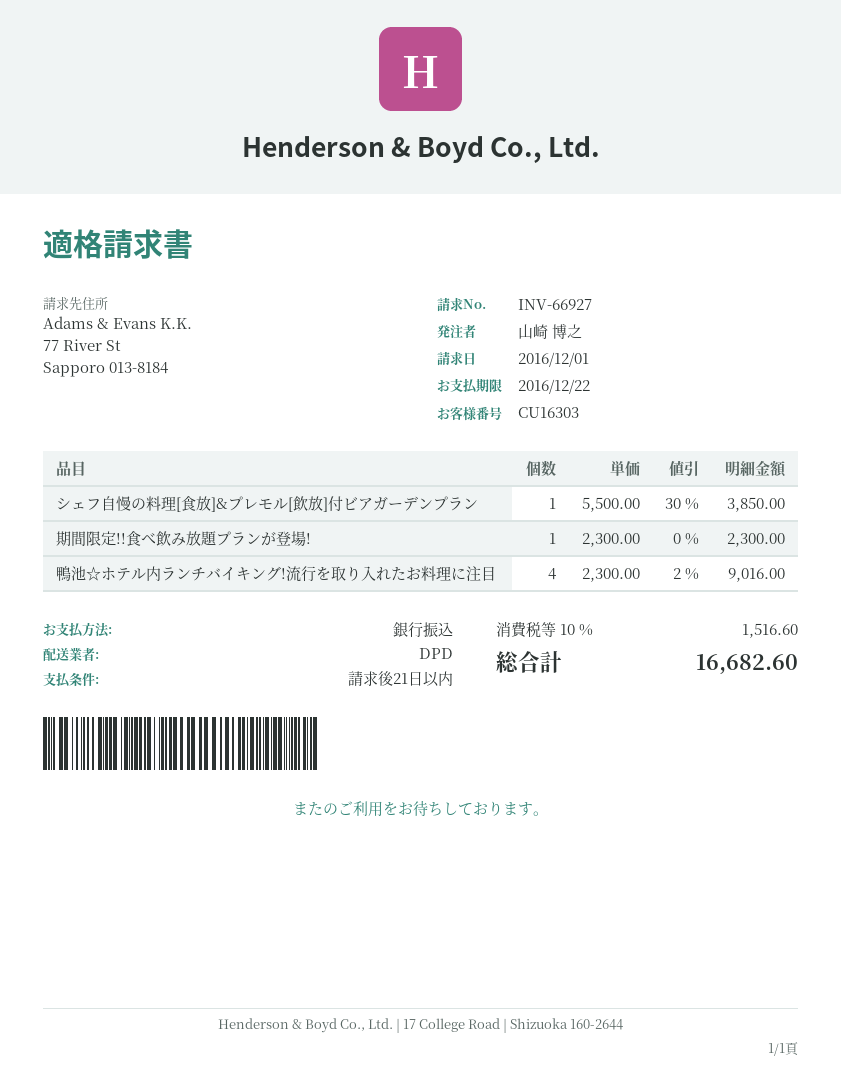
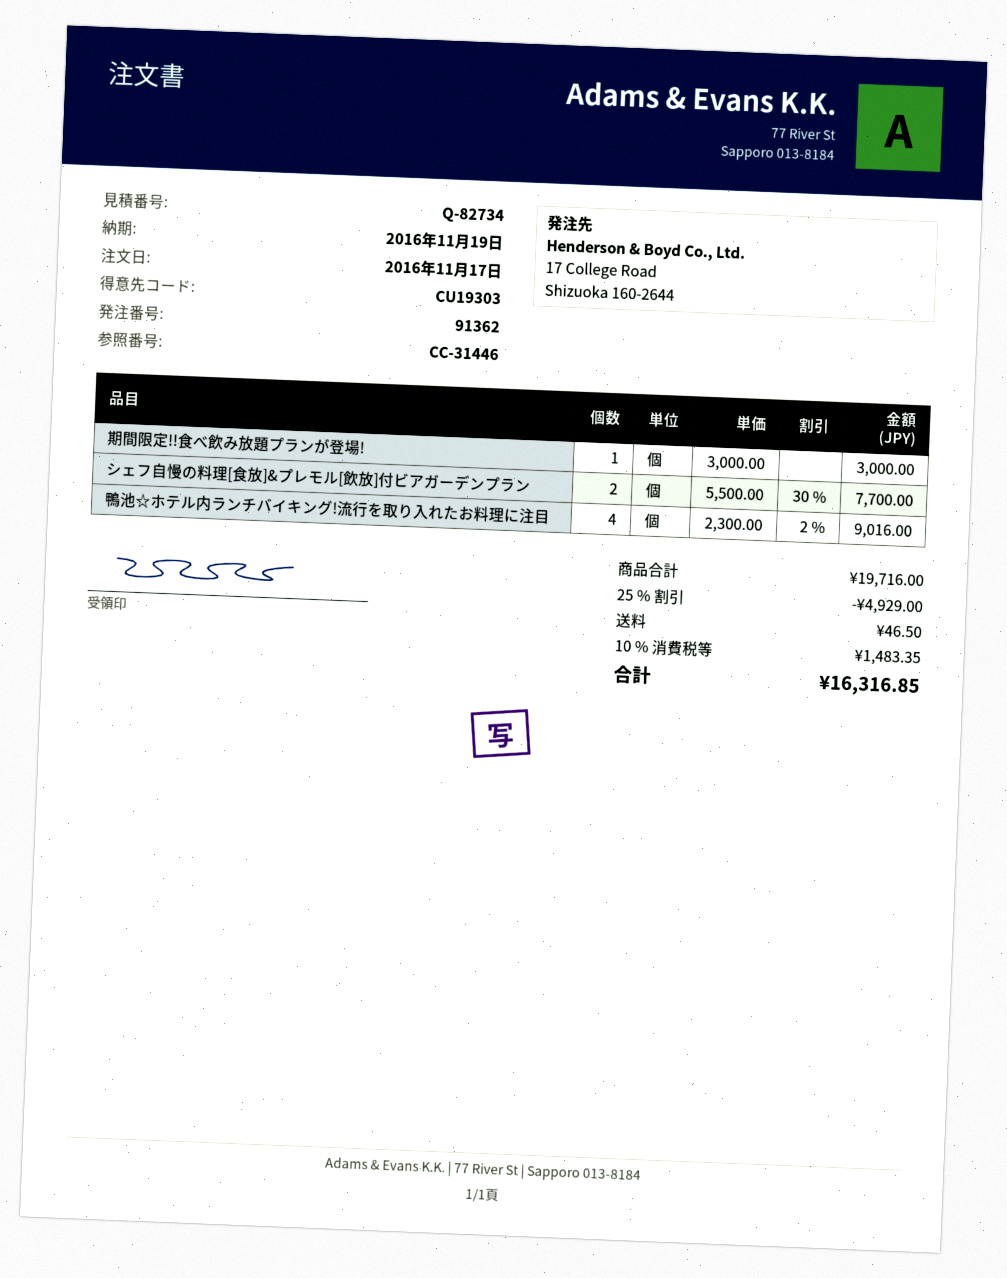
customer number: CU16303 -> CU19303
シェフ自慢の料理[食放]&プレモル[飲放]付ビアガーデンプラン: 1 x 5500.00 - 30% = 3850.00 -> 2 x 5500.00 - 30% = 7700.00
期間限定!!食べ飲み放題プランが登場!: 1 x 2300.00 = 2300.00 -> 1 x 3000.00 = 3000.00
discount: none -> 25% = 4929.00
shipping: none -> 46.50
tax: 10% = 1516.60 -> 10% = 1483.35
total: 16682.60 -> 16316.85

